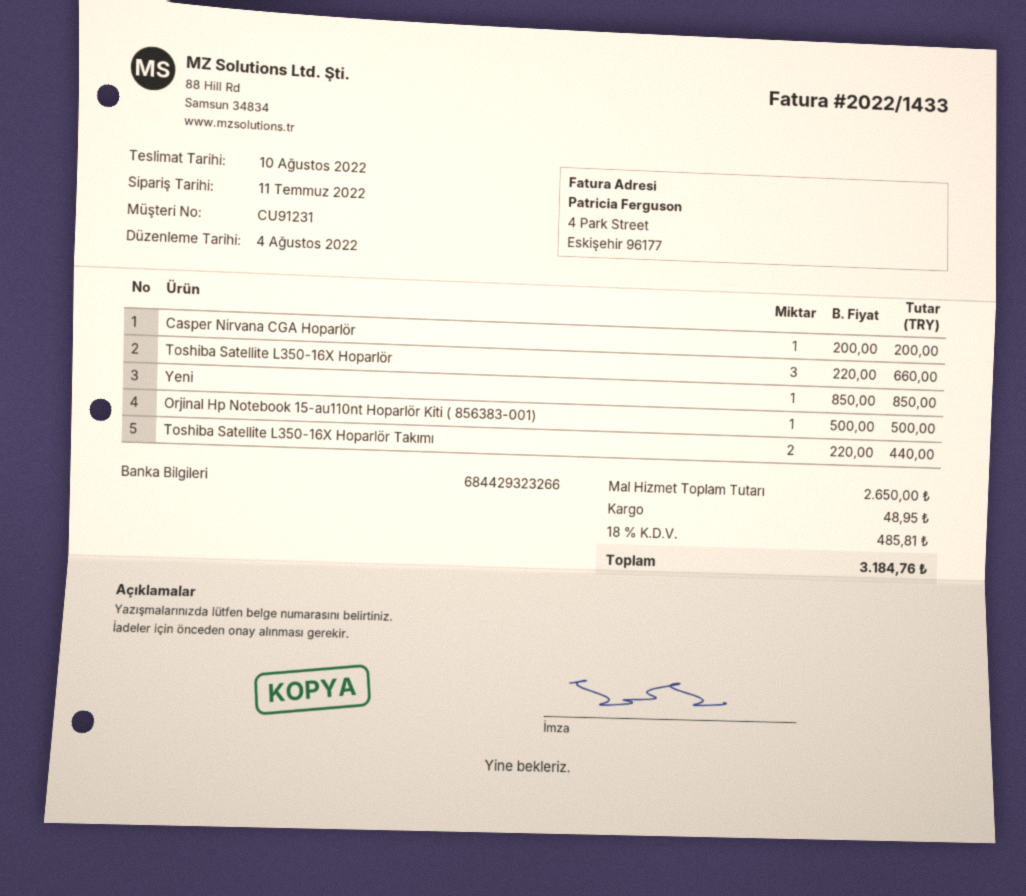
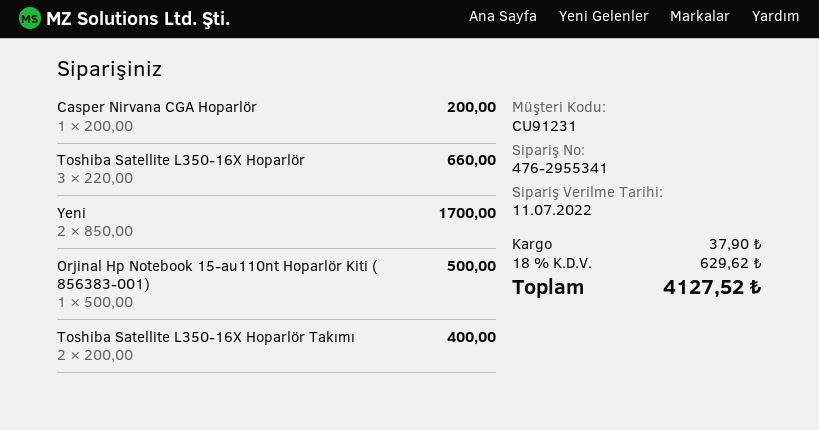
Yeni: 1 x 850.00 = 850.00 -> 2 x 850.00 = 1700.00
Toshiba Satellite L350-16X Hoparlör Takımı: 2 x 220.00 = 440.00 -> 2 x 200.00 = 400.00
shipping: 48.95 -> 37.90
tax: 18% = 485.81 -> 18% = 629.62
total: 3184.76 -> 4127.52

